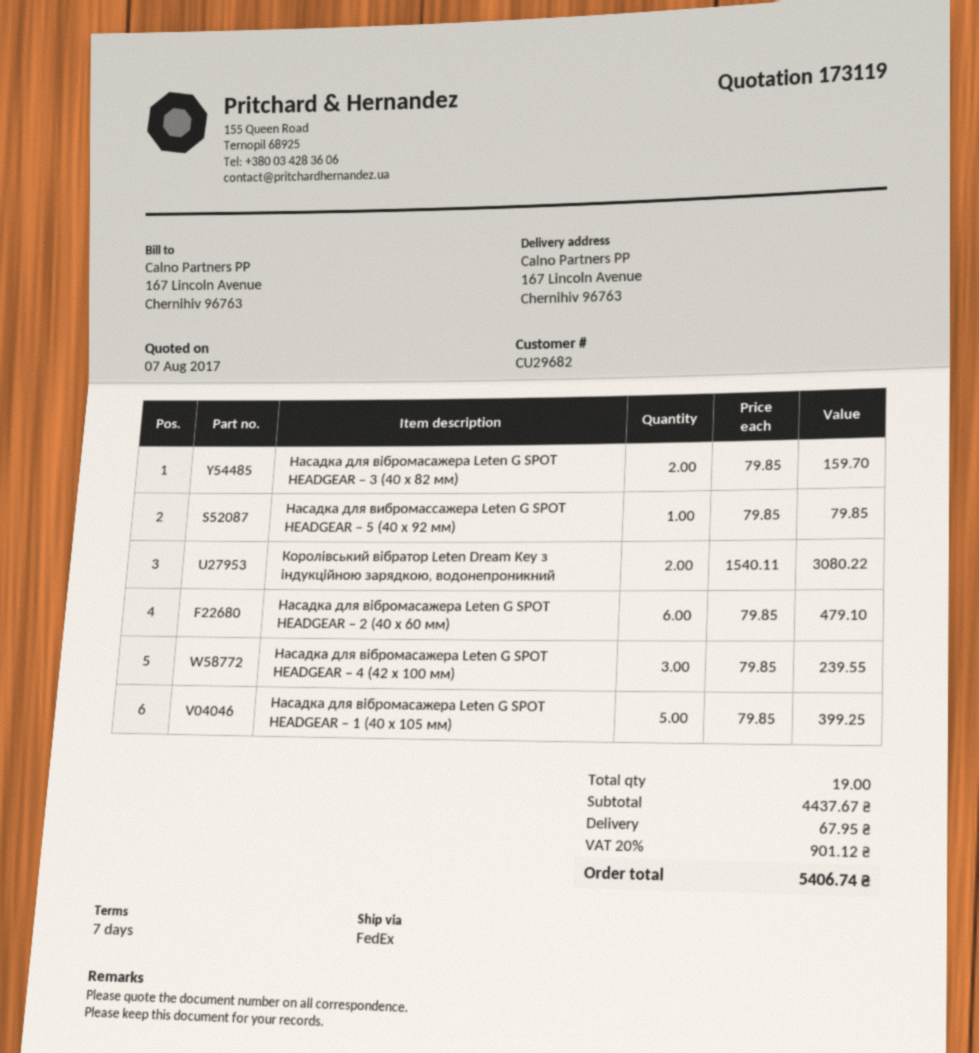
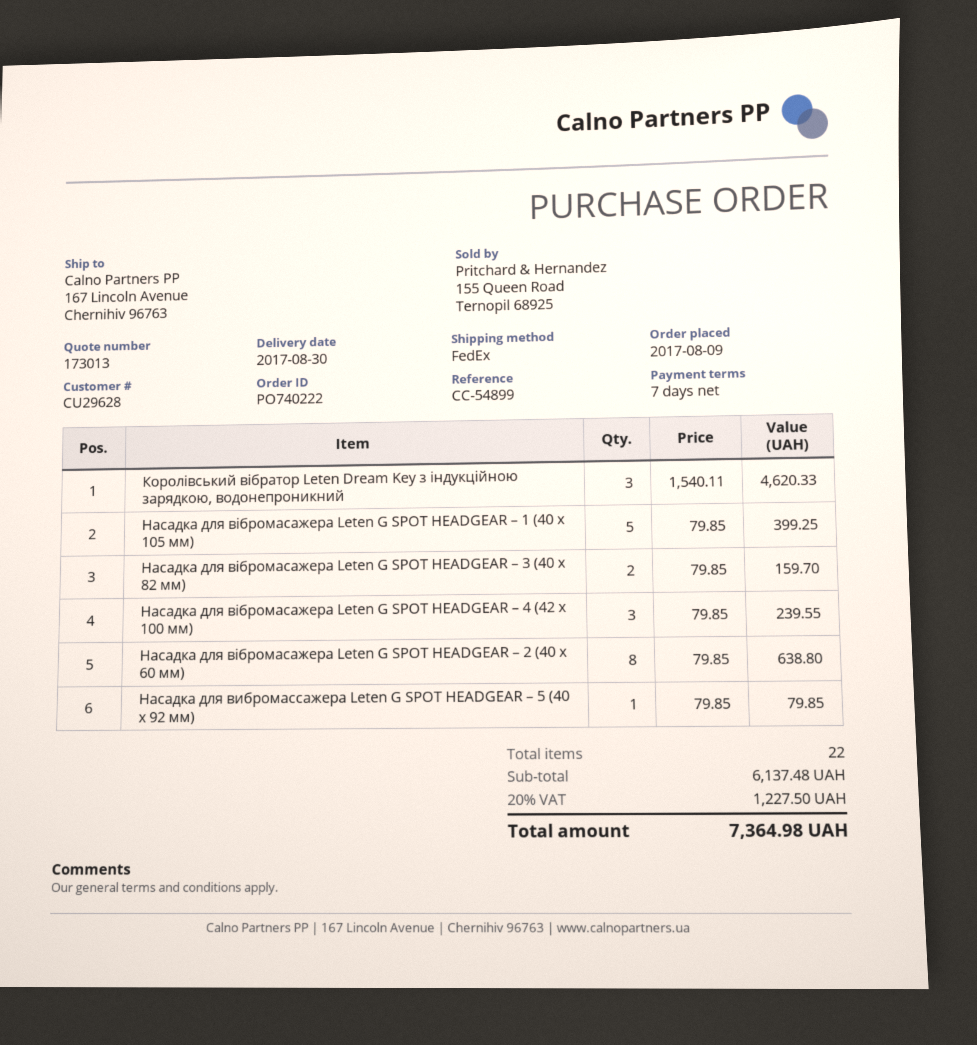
quote number: 173119 -> 173013
customer number: CU29682 -> CU29628
Королівський вібратор Leten Dream Key з індукційною зарядкою, водонепроникний: 2 x 1540.11 = 3080.22 -> 3 x 1540.11 = 4620.33
Насадка для вібромасажера Leten G SPOT HEADGEAR – 2 (40 x 60 мм): 6 x 79.85 = 479.10 -> 8 x 79.85 = 638.80
total quantity: 19 -> 22
subtotal: 4437.67 -> 6137.48
shipping: 67.95 -> none
tax: 20% = 901.12 -> 20% = 1227.50
total: 5406.74 -> 7364.98

